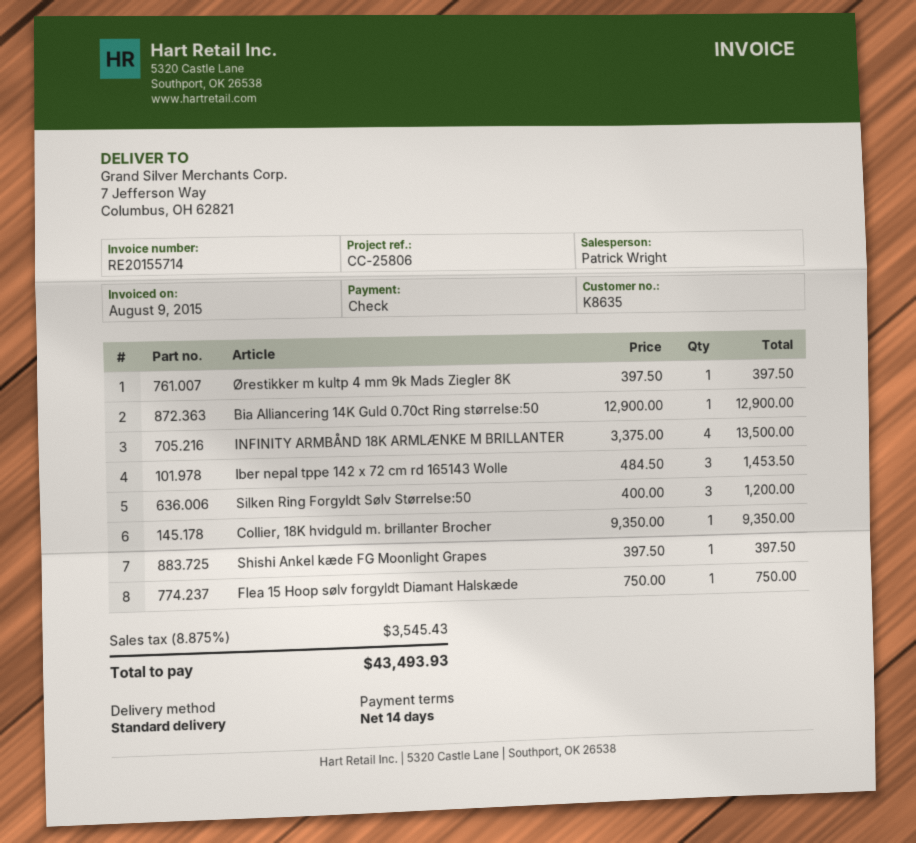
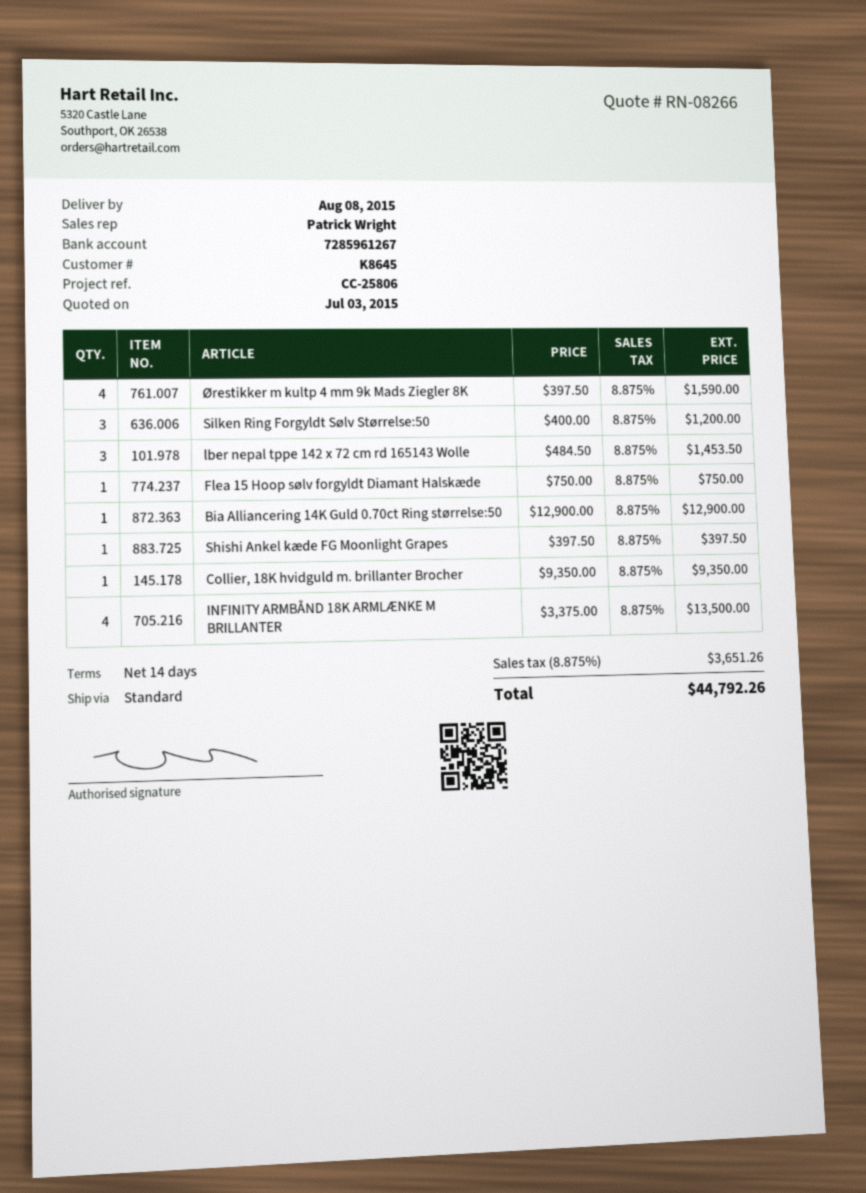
customer number: K8635 -> K8645
Ørestikker m kultp 4 mm 9k Mads Ziegler 8K: 1 x 397.50 = 397.50 -> 4 x 397.50 = 1590.00
tax: 8.875% = 3545.43 -> 8.875% = 3651.26
total: 43493.93 -> 44792.26

